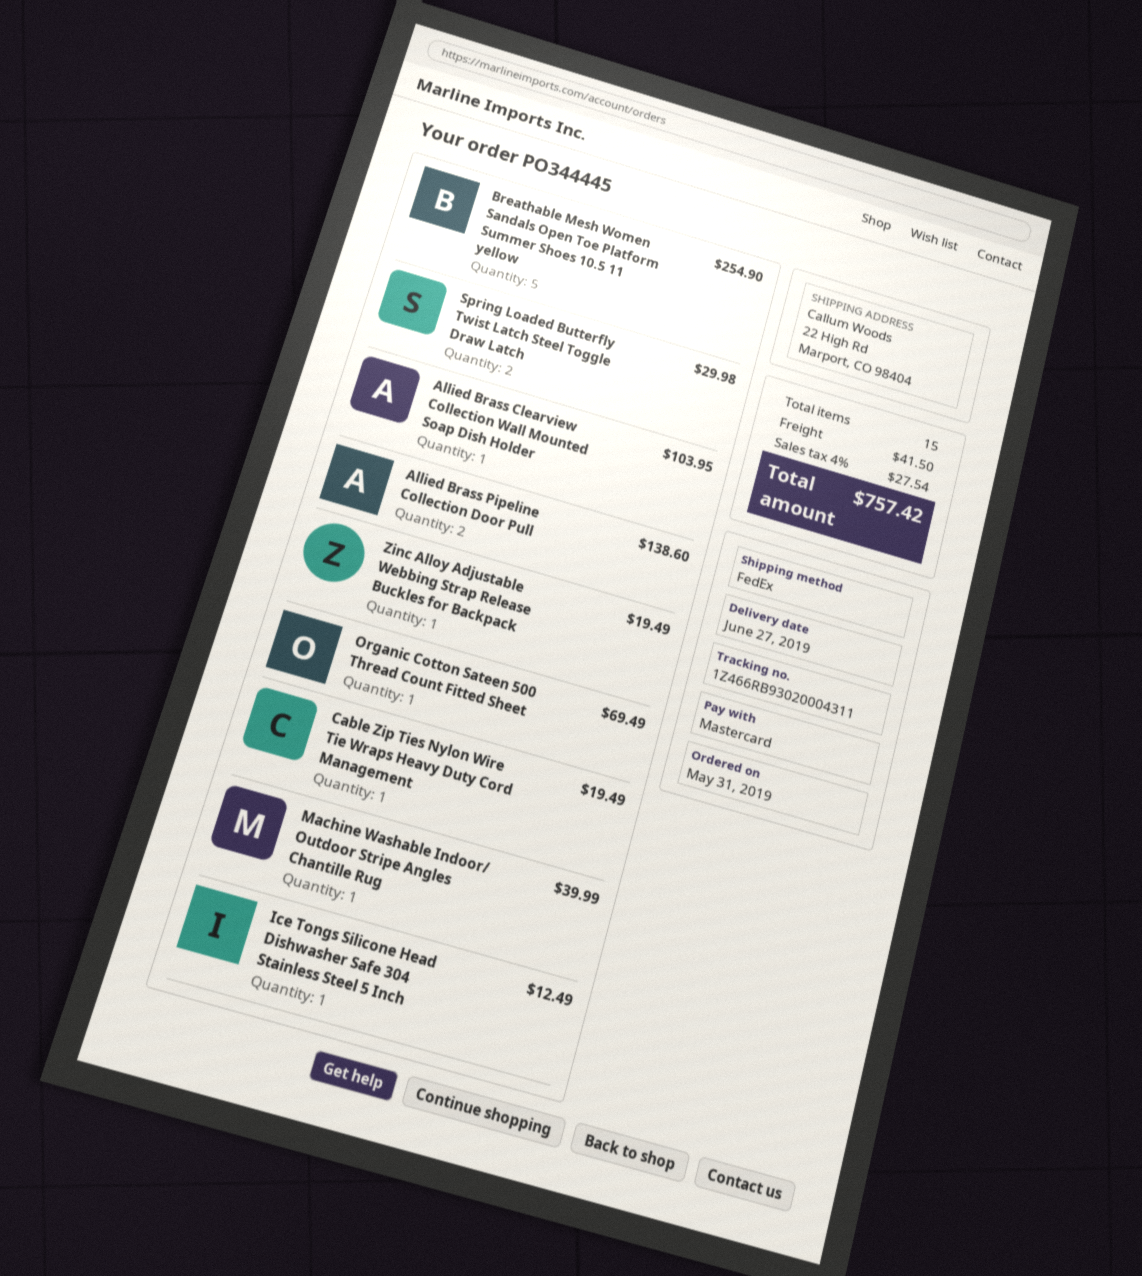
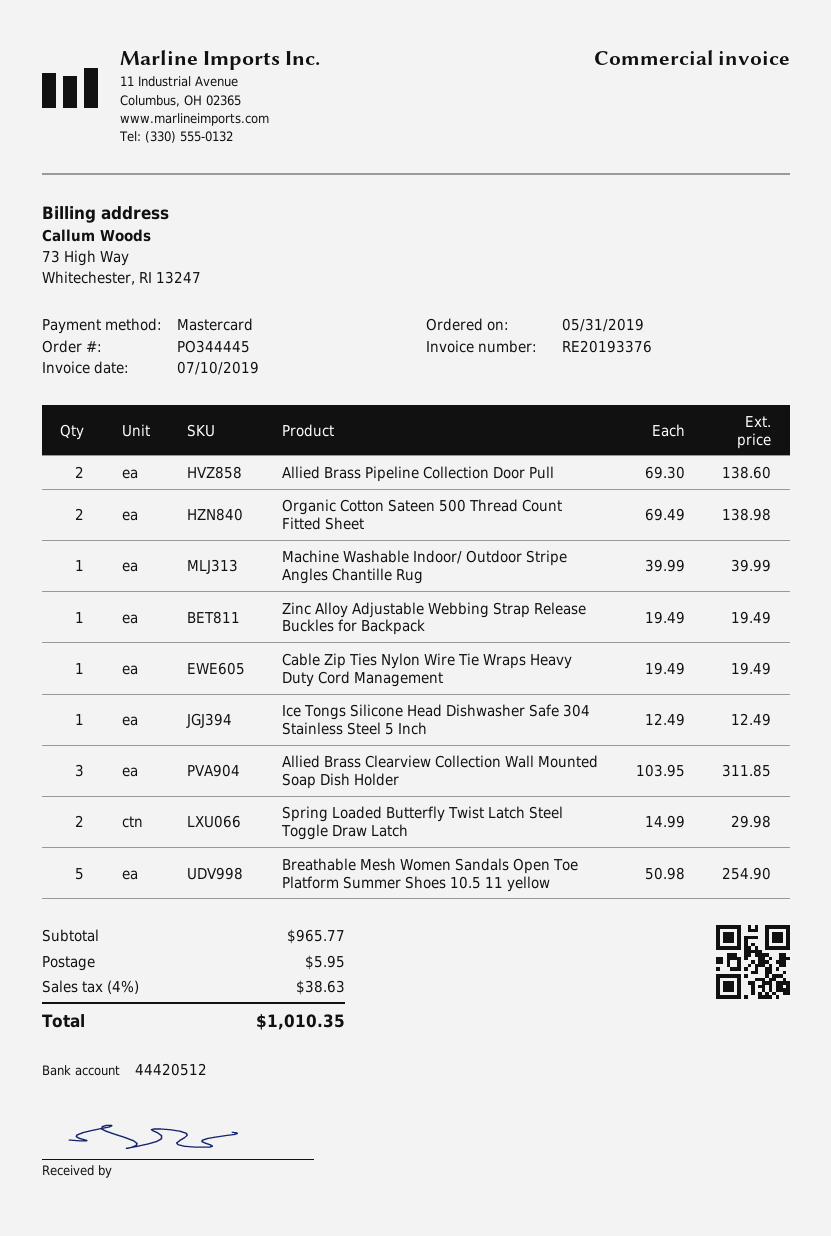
Allied Brass Clearview Collection Wall Mounted Soap Dish Holder: 1 for 103.95 -> 3 for 311.85
Organic Cotton Sateen 500 Thread Count Fitted Sheet: 1 for 69.49 -> 2 for 138.98
shipping: 41.50 -> 5.95
tax: 4% = 27.54 -> 4% = 38.63
total: 757.42 -> 1010.35

